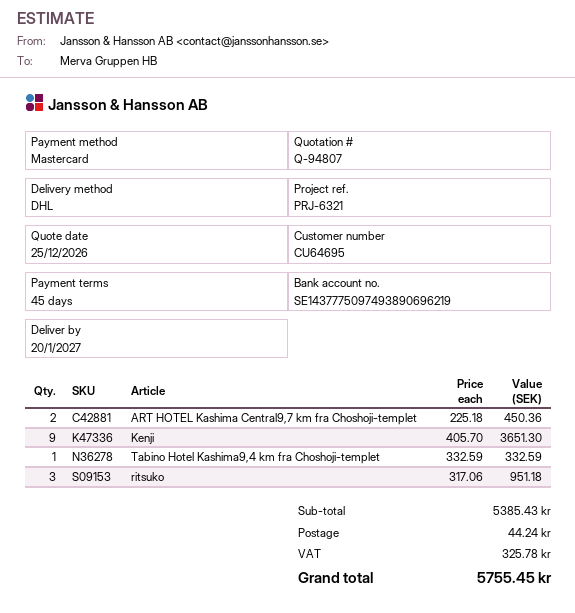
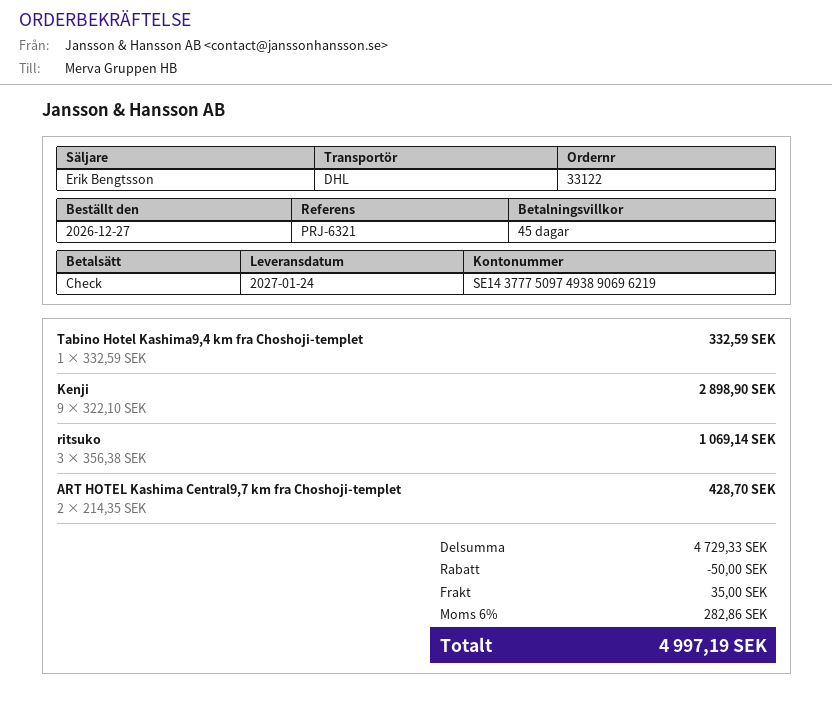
delivery date: 2027-01-20 -> 2027-01-24
payment method: Mastercard -> cheque
ART HOTEL Kashima Central9,7 km fra Choshoji-templet: 2 x 225.18 = 450.36 -> 2 x 214.35 = 428.70
Kenji: 9 x 405.70 = 3651.30 -> 9 x 322.10 = 2898.90
ritsuko: 3 x 317.06 = 951.18 -> 3 x 356.38 = 1069.14
subtotal: 5385.43 -> 4729.33
discount: none -> 50.00
shipping: 44.24 -> 35.00
tax: 325.78 -> 282.86
total: 5755.45 -> 4997.19

